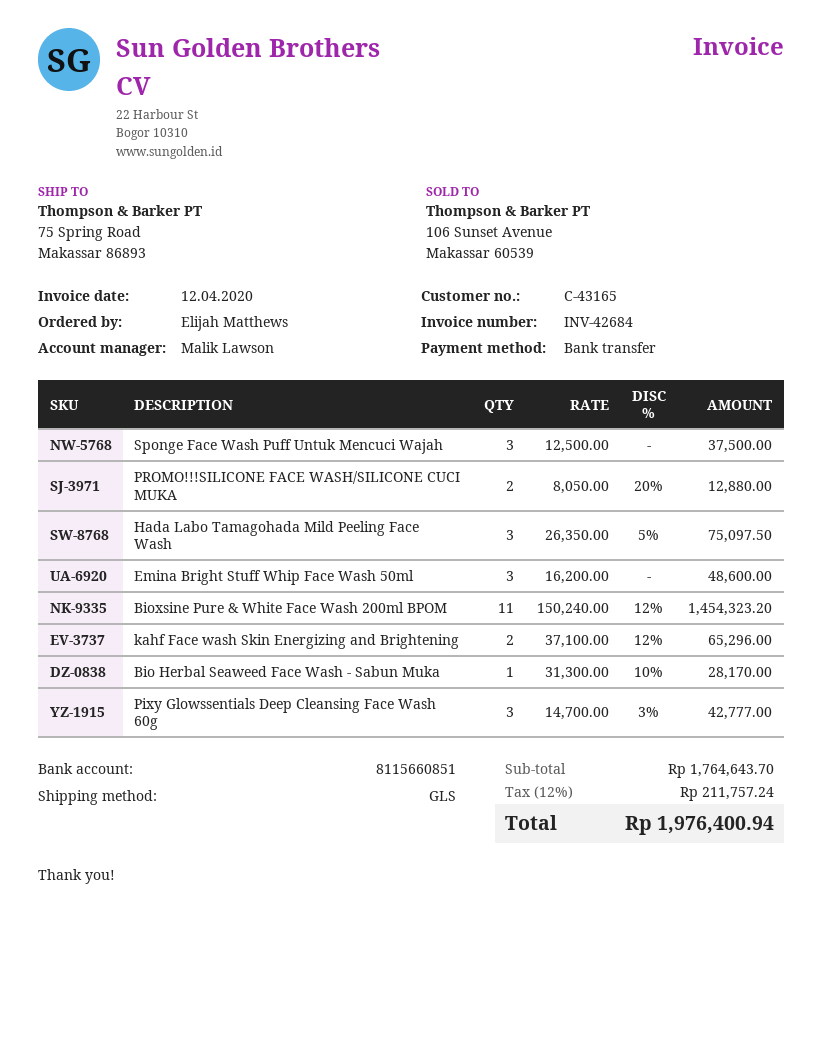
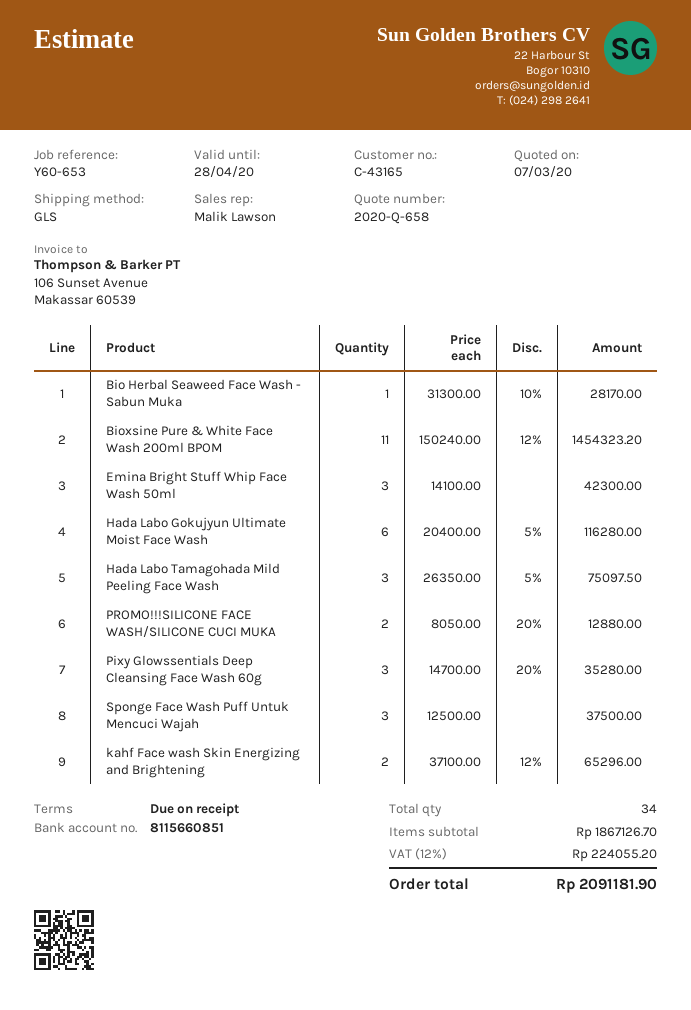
Emina Bright Stuff Whip Face Wash 50ml: 3 x 16200.00 = 48600.00 -> 3 x 14100.00 = 42300.00
Pixy Glowssentials Deep Cleansing Face Wash 60g: 3 x 14700.00 - 3% = 42777.00 -> 3 x 14700.00 - 20% = 35280.00
Hada Labo Gokujyun Ultimate Moist Face Wash: none -> 6 x 20400.00 - 5% = 116280.00
subtotal: 1764643.70 -> 1867126.70
tax: 12% = 211757.24 -> 12% = 224055.20
total: 1976400.94 -> 2091181.90

